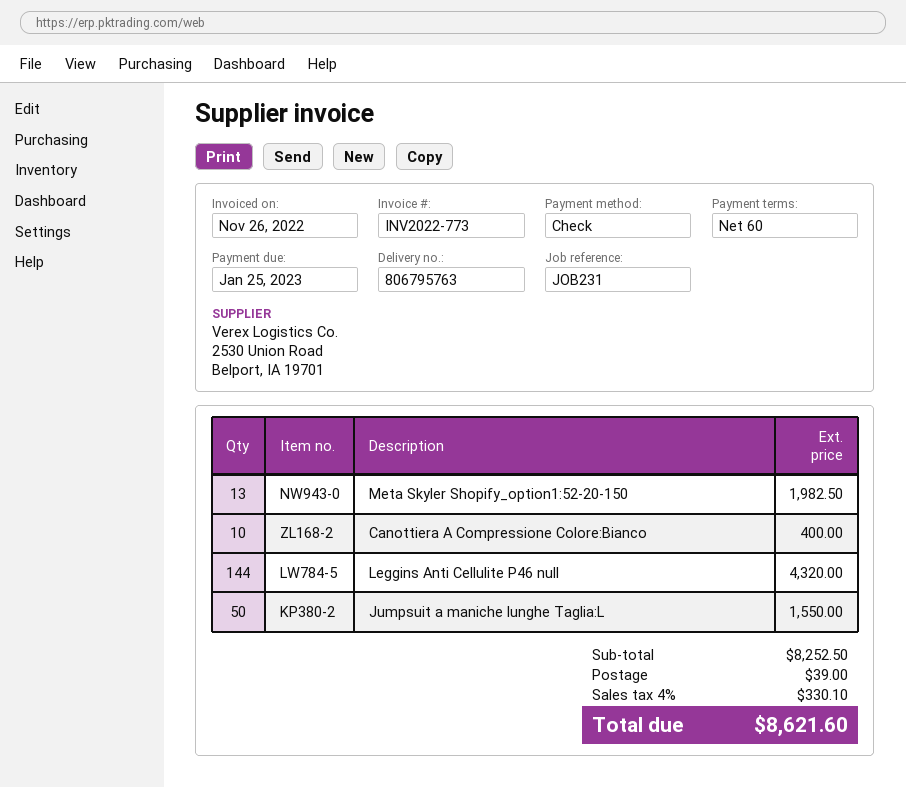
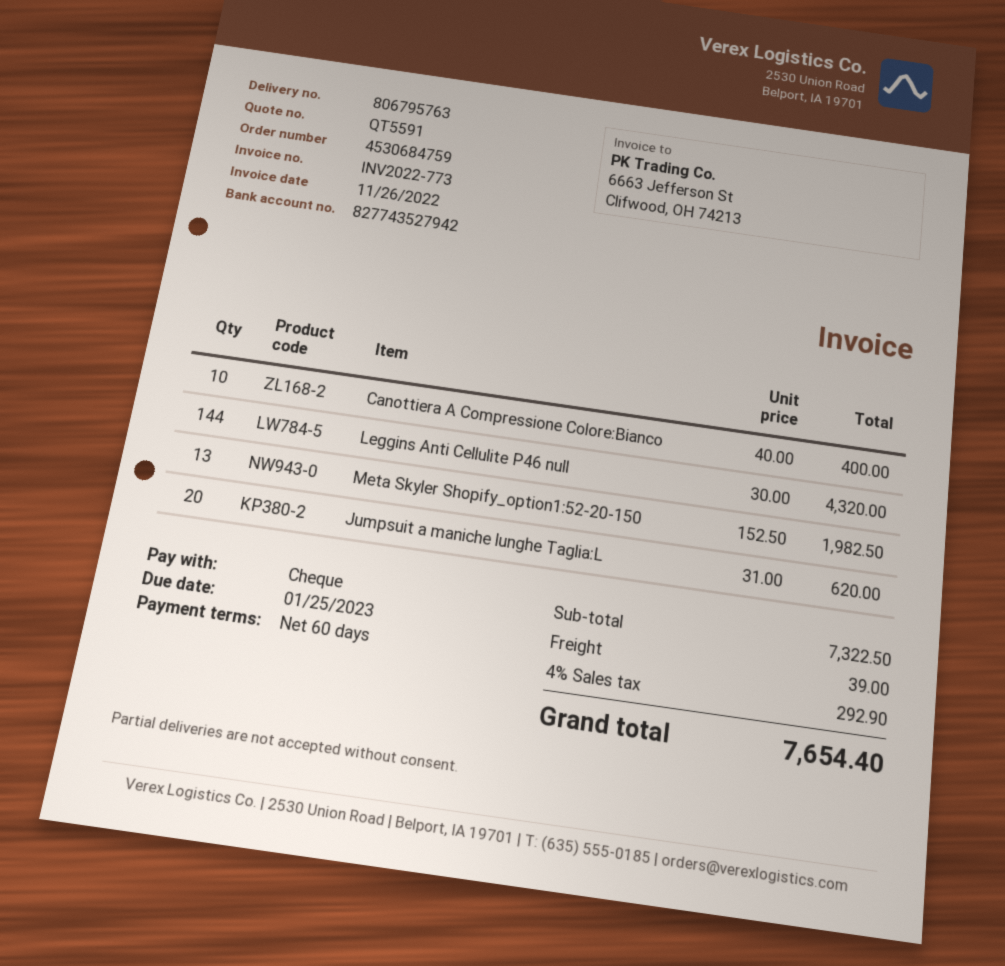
Jumpsuit a maniche lunghe Taglia:L: 50 for 1550.00 -> 20 for 620.00
subtotal: 8252.50 -> 7322.50
tax: 4% = 330.10 -> 4% = 292.90
total: 8621.60 -> 7654.40

